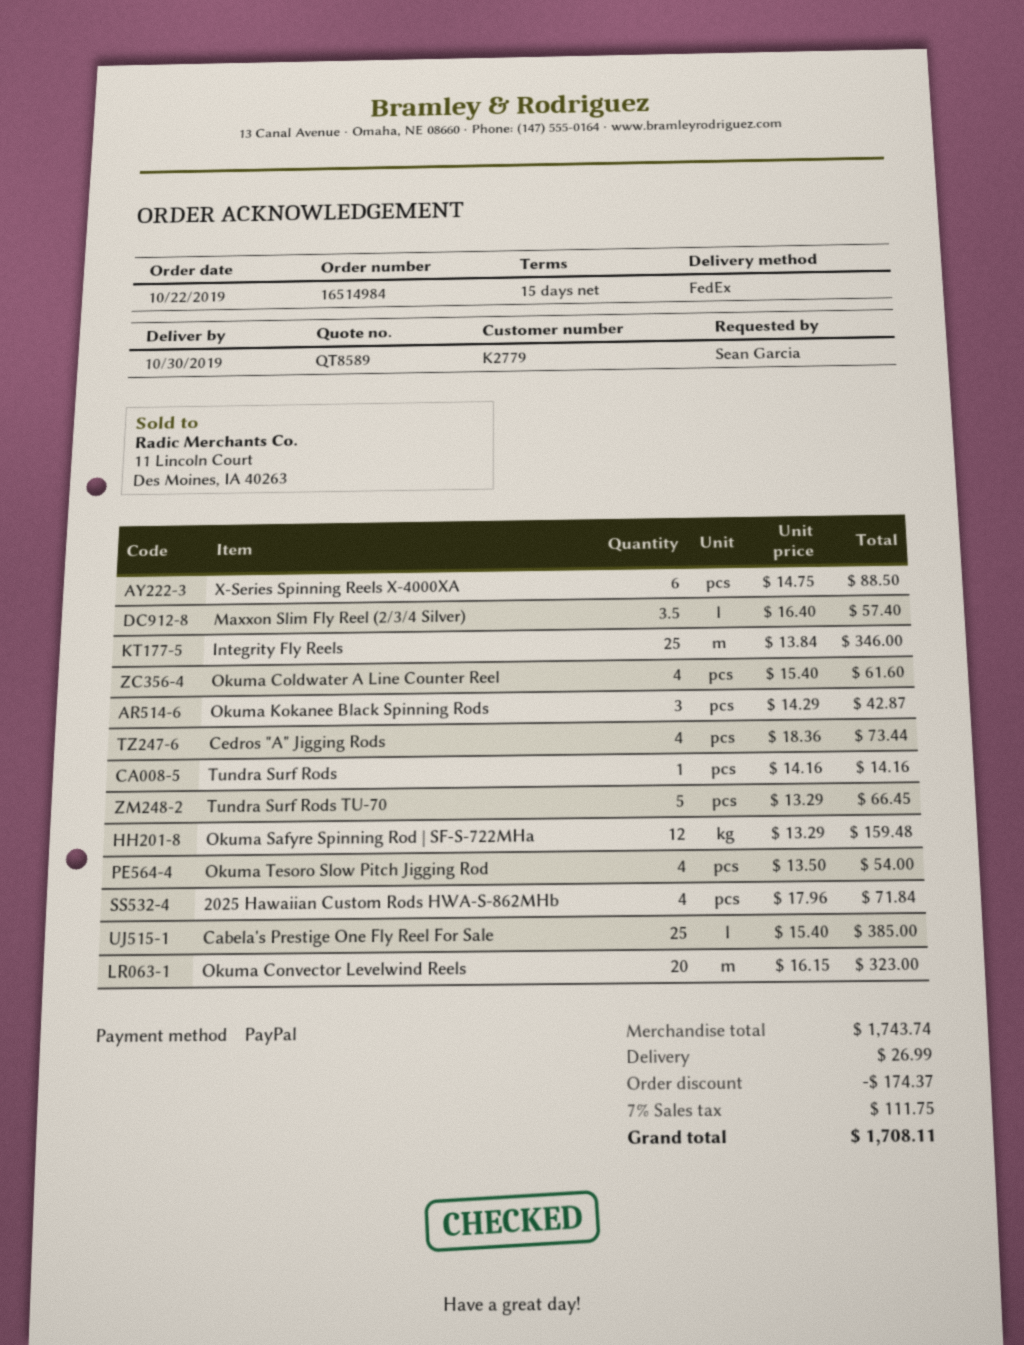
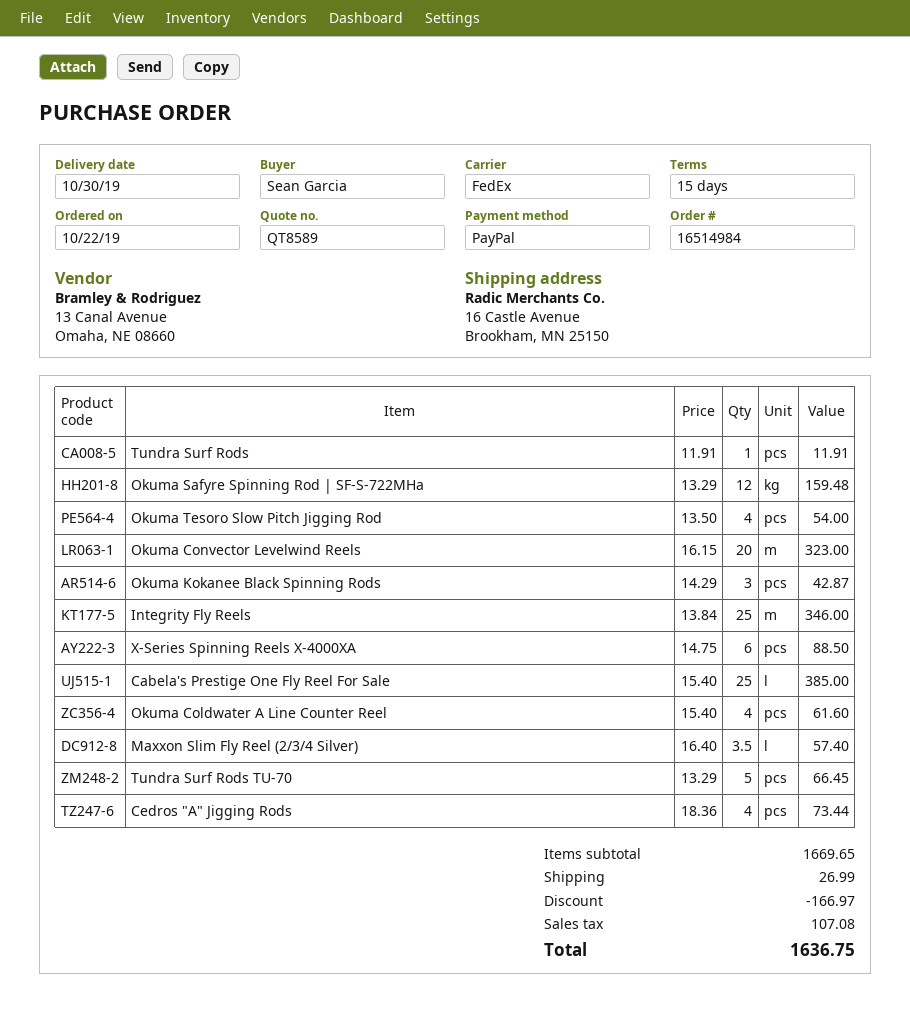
Tundra Surf Rods: 1 x 14.16 = 14.16 -> 1 x 11.91 = 11.91
2025 Hawaiian Custom Rods HWA-S-862MHb: 4 x 17.96 = 71.84 -> none
subtotal: 1743.74 -> 1669.65
discount: 174.37 -> 166.97
tax: 111.75 -> 107.08
total: 1708.11 -> 1636.75

